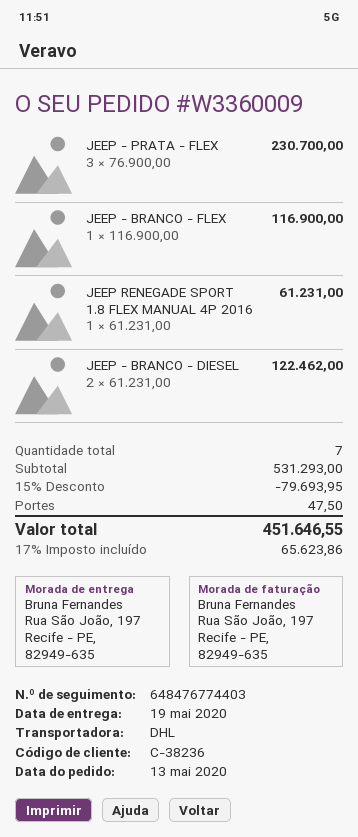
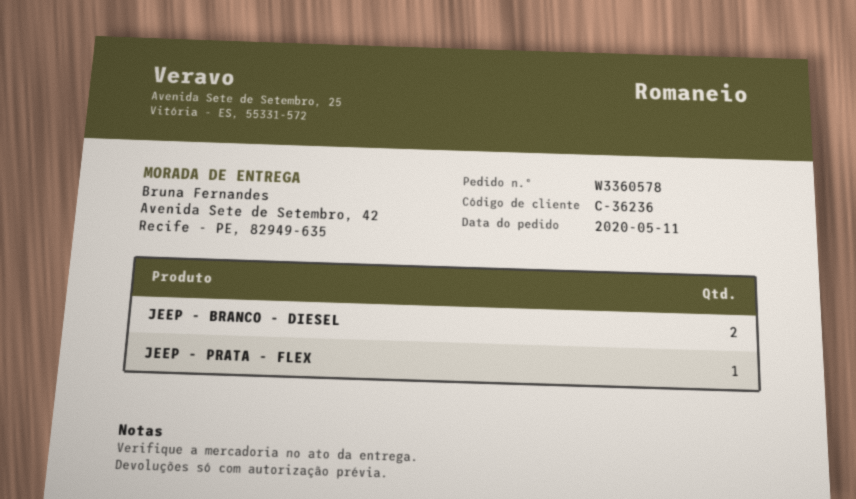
order number: W3360009 -> W3360578
order date: 2020-05-13 -> 2020-05-11
customer number: C-38236 -> C-36236
ship to: Rua São João, 197, Recife - PE, 82949-635 -> Avenida Sete de Setembro, 42, Recife - PE, 82949-635
JEEP - PRATA - FLEX: 3 -> 1
JEEP - BRANCO - FLEX: 1 -> none
JEEP RENEGADE SPORT 1.8 FLEX MANUAL 4P 2016: 1 -> none

